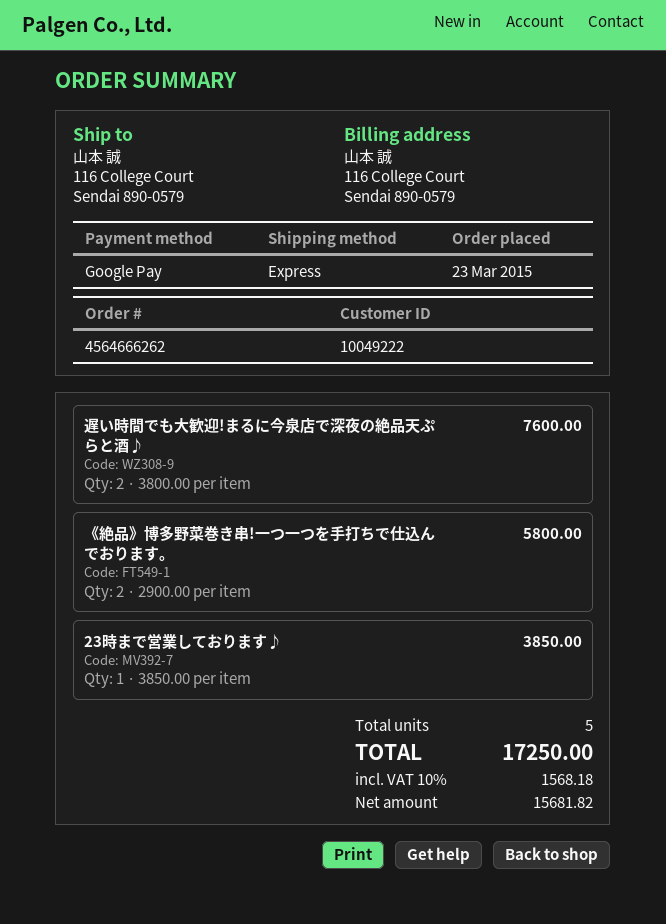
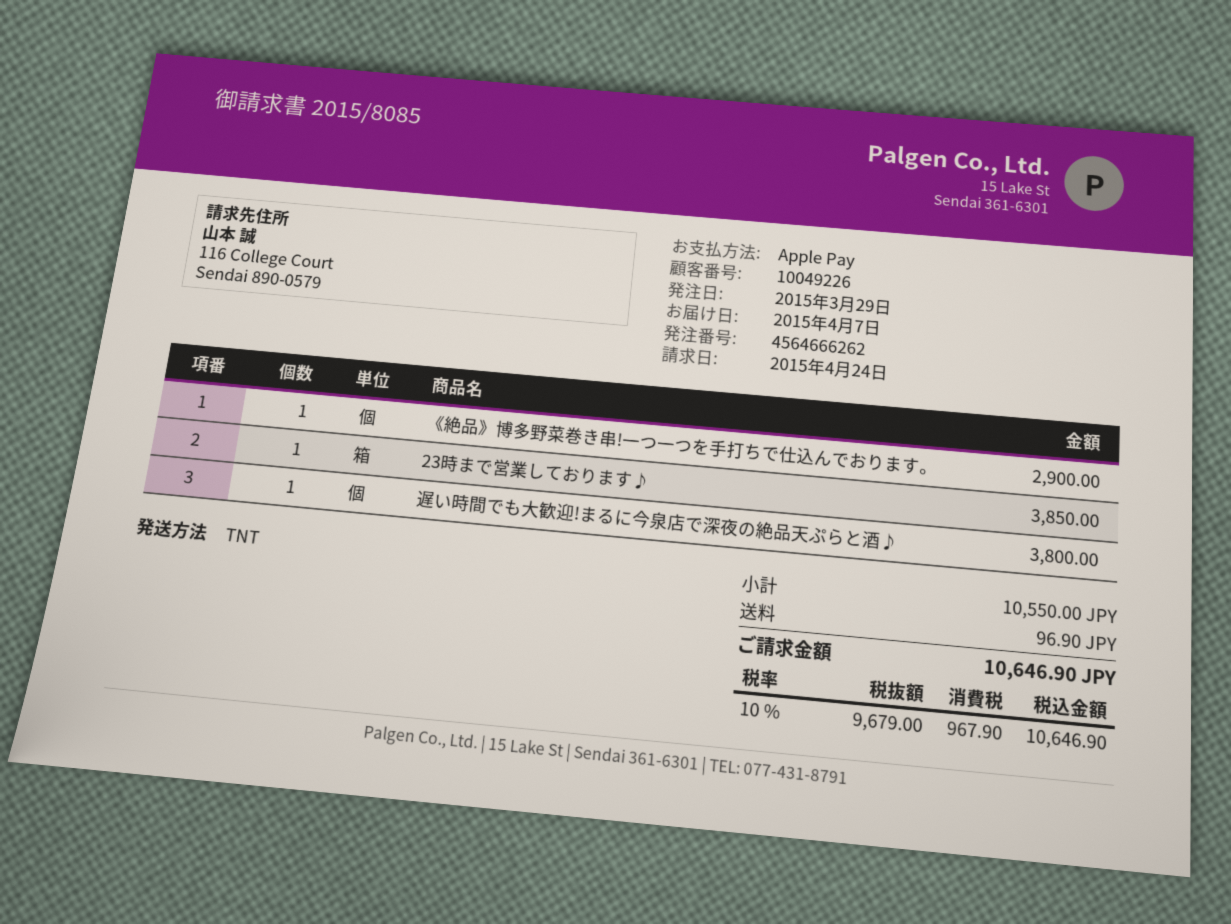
order date: 2015-03-23 -> 2015-03-29
customer number: 10049222 -> 10049226
payment method: Google Pay -> Apple Pay
shipping method: express -> TNT
遅い時間でも大歓迎!まるに今泉店で深夜の絶品天ぷらと酒♪: 2 for 7600.00 -> 1 for 3800.00
《絶品》博多野菜巻き串!一つ一つを手打ちで仕込んでおります。: 2 for 5800.00 -> 1 for 2900.00
shipping: none -> 96.90
net: 15681.82 -> 9679.00
tax: 10% = 1568.18 -> 10% = 967.90
total: 17250.00 -> 10646.90

